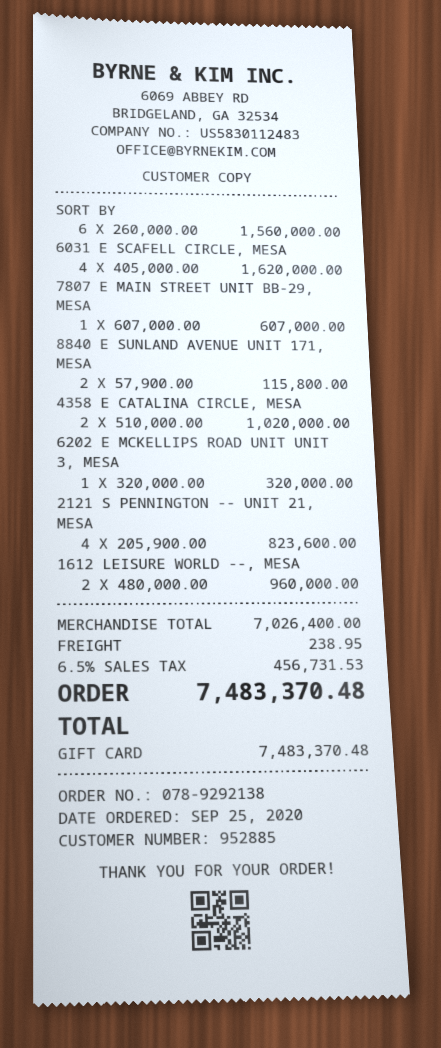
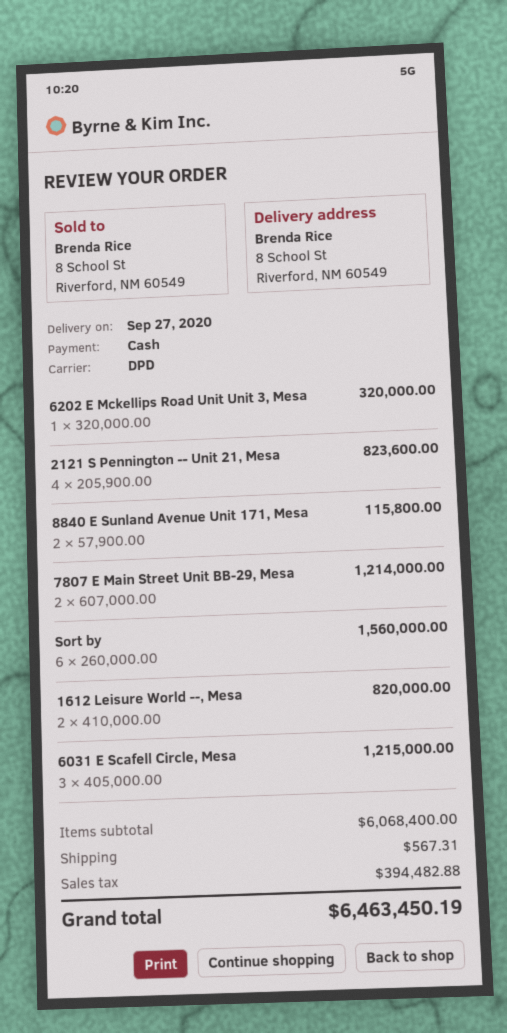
payment method: gift card -> cash
6031 E SCAFELL CIRCLE, MESA: 4 x 405000.00 = 1620000.00 -> 3 x 405000.00 = 1215000.00
7807 E MAIN STREET UNIT BB-29, MESA: 1 x 607000.00 = 607000.00 -> 2 x 607000.00 = 1214000.00
4358 E CATALINA CIRCLE, MESA: 2 x 510000.00 = 1020000.00 -> none
1612 LEISURE WORLD --, MESA: 2 x 480000.00 = 960000.00 -> 2 x 410000.00 = 820000.00
subtotal: 7026400.00 -> 6068400.00
shipping: 238.95 -> 567.31
tax: 456731.53 -> 394482.88
total: 7483370.48 -> 6463450.19

